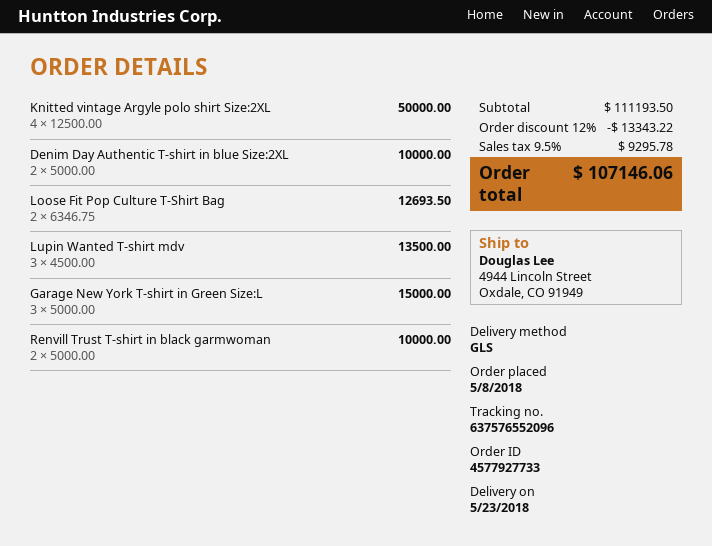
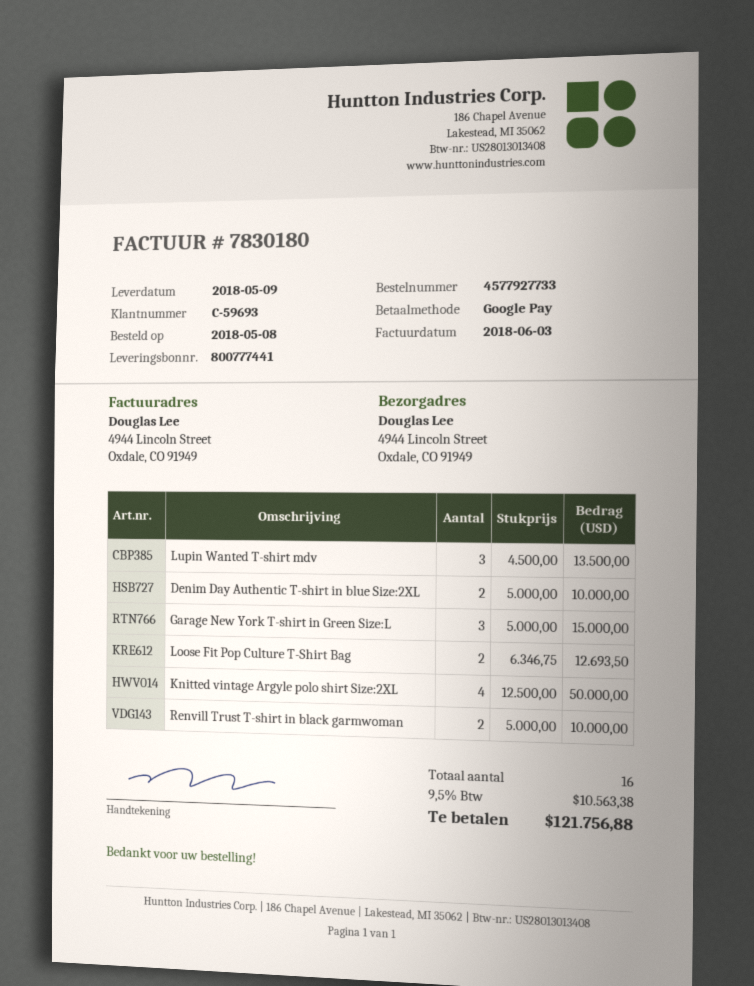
delivery date: 2018-05-23 -> 2018-05-09
discount: 12% = 13343.22 -> none
tax: 9.5% = 9295.78 -> 9.5% = 10563.38
total: 107146.06 -> 121756.88

